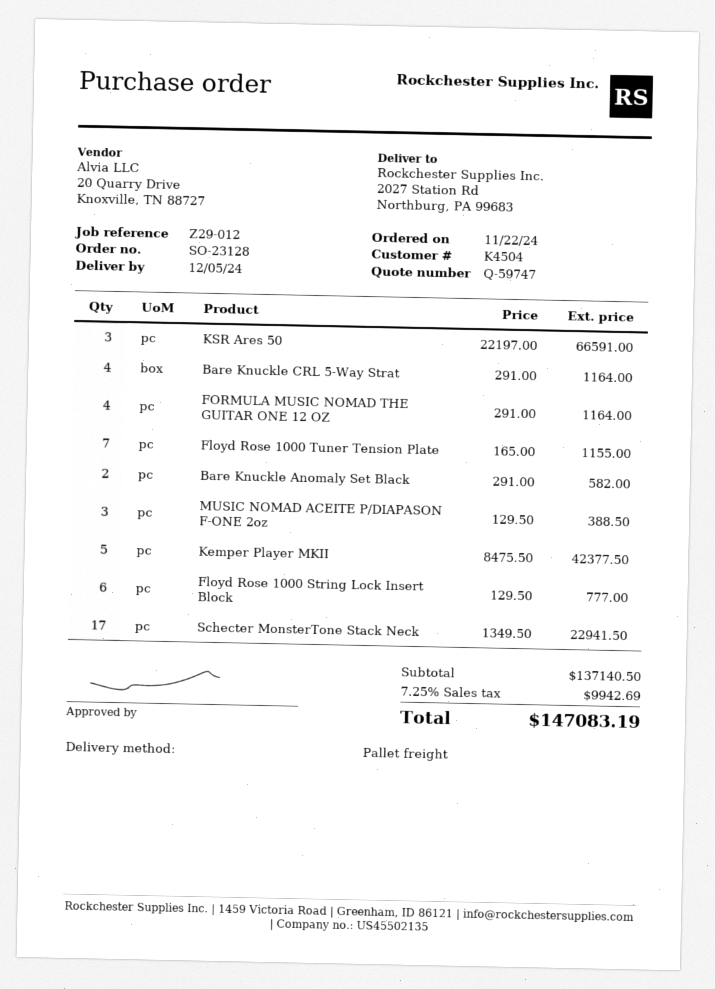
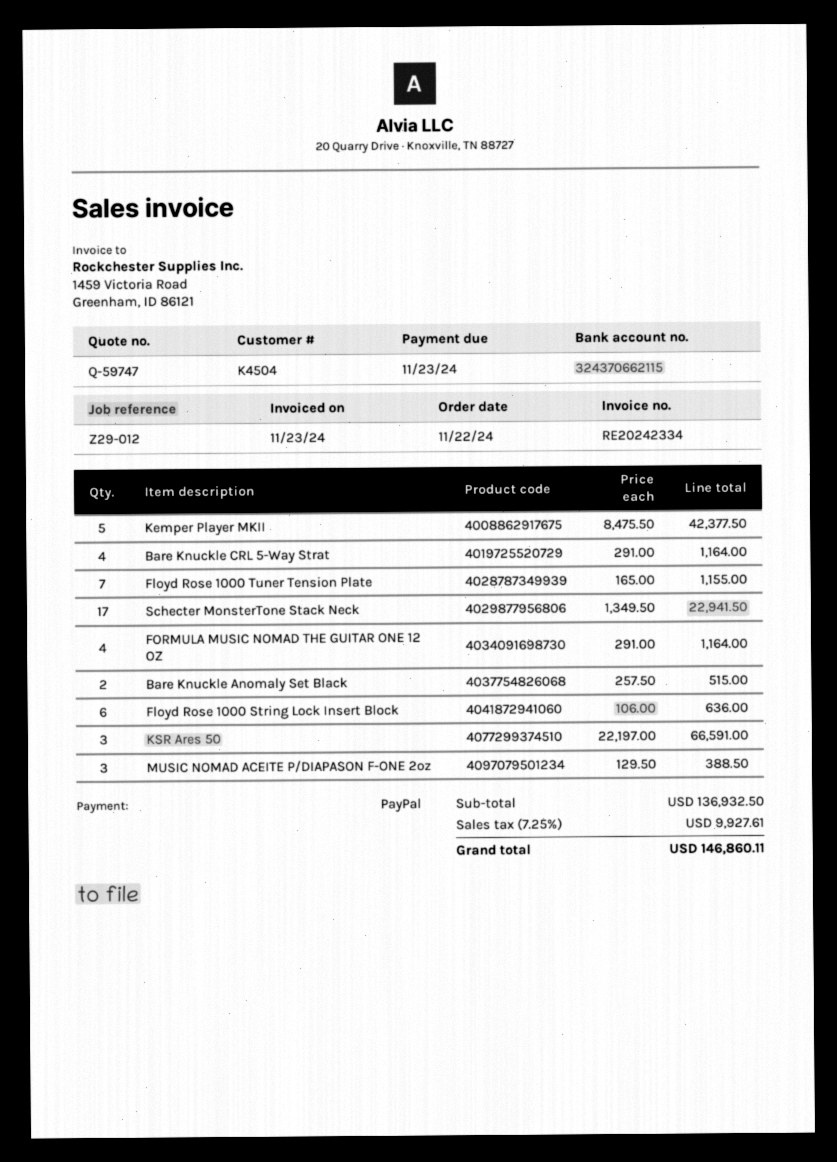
Bare Knuckle Anomaly Set Black: 2 x 291.00 = 582.00 -> 2 x 257.50 = 515.00
Floyd Rose 1000 String Lock Insert Block: 6 x 129.50 = 777.00 -> 6 x 106.00 = 636.00
subtotal: 137140.50 -> 136932.50
tax: 7.25% = 9942.69 -> 7.25% = 9927.61
total: 147083.19 -> 146860.11

